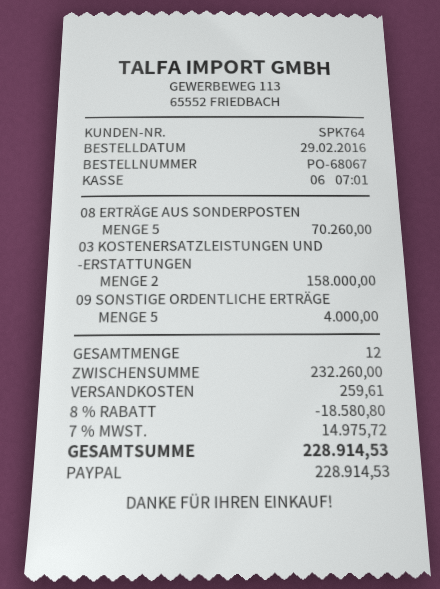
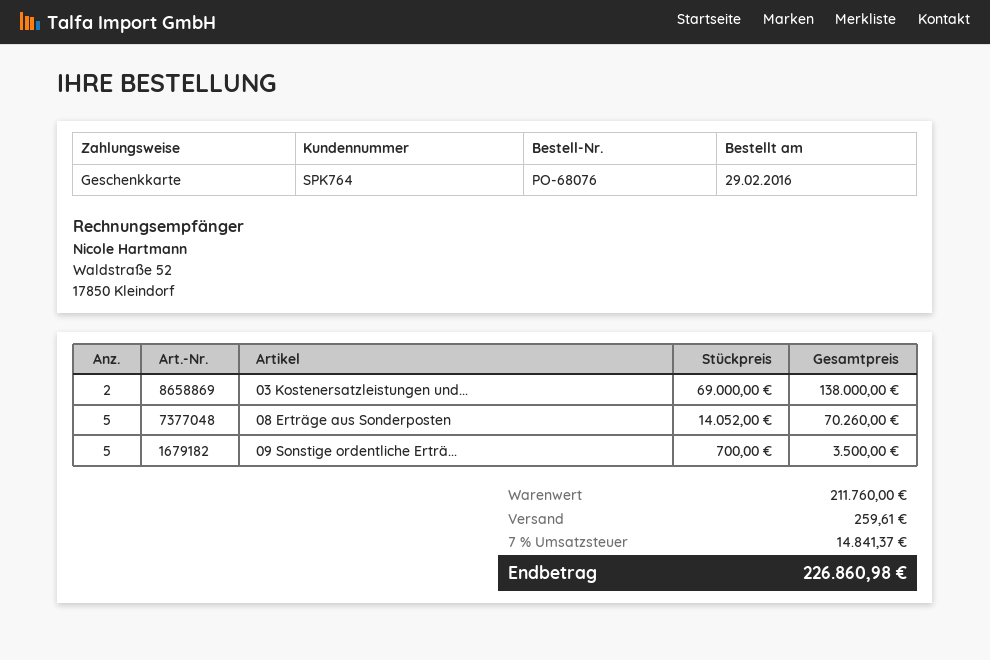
order number: PO-68067 -> PO-68076
payment method: PayPal -> gift card
03 KOSTENERSATZLEISTUNGEN UND -ERSTATTUNGEN: 2 for 158000.00 -> 2 for 138000.00
09 SONSTIGE ORDENTLICHE ERTRÄGE: 5 for 4000.00 -> 5 for 3500.00
subtotal: 232260.00 -> 211760.00
discount: 8% = 18580.80 -> none
tax: 7% = 14975.72 -> 7% = 14841.37
total: 228914.53 -> 226860.98

